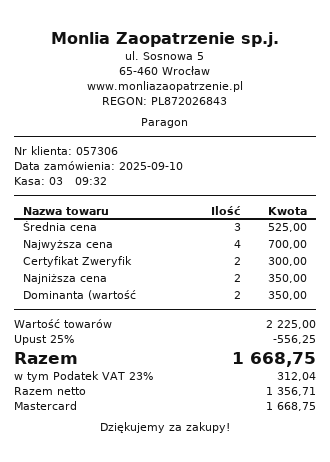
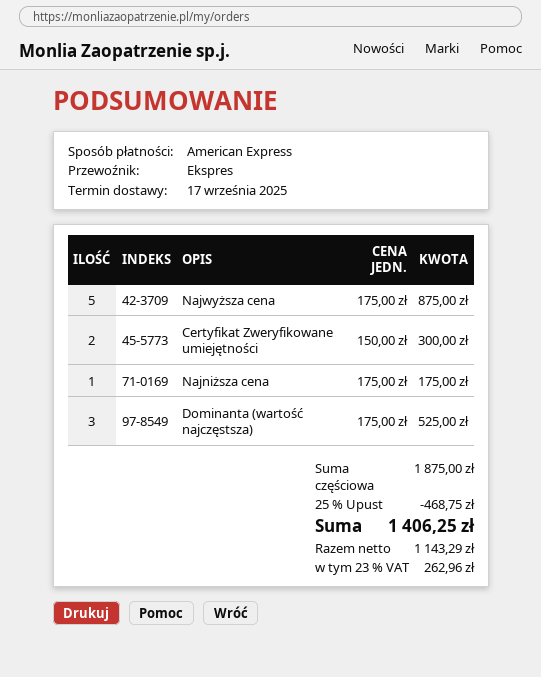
payment method: Mastercard -> American Express
Średnia cena: 3 for 525.00 -> none
Najwyższa cena: 4 for 700.00 -> 5 for 875.00
Najniższa cena: 2 for 350.00 -> 1 for 175.00
Dominanta (wartość: 2 for 350.00 -> 3 for 525.00
subtotal: 2225.00 -> 1875.00
discount: 25% = 556.25 -> 25% = 468.75
net: 1356.71 -> 1143.29
tax: 23% = 312.04 -> 23% = 262.96
total: 1668.75 -> 1406.25

